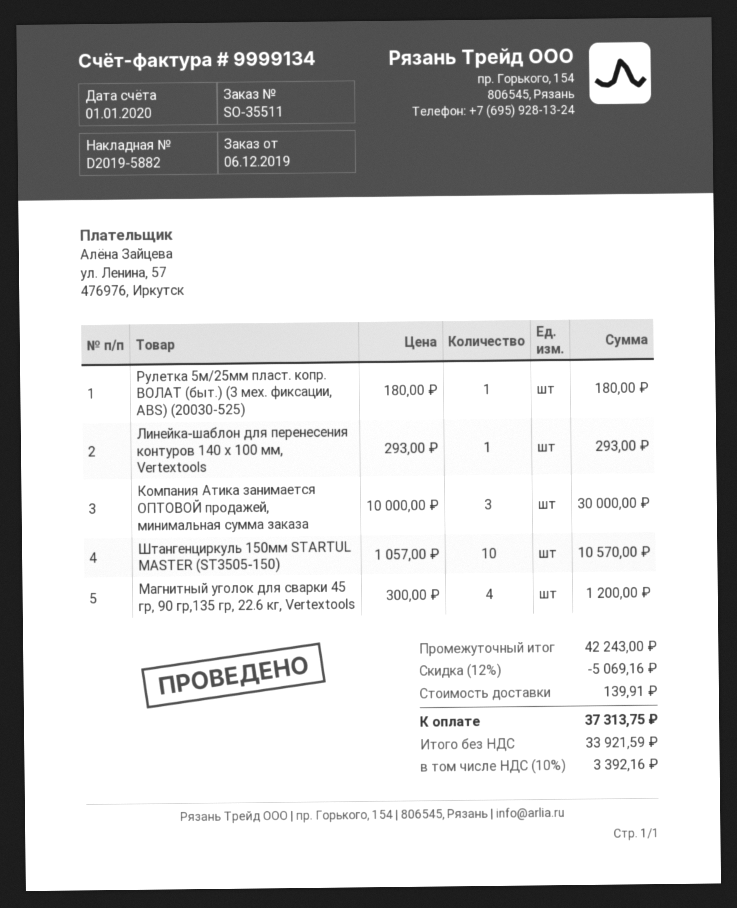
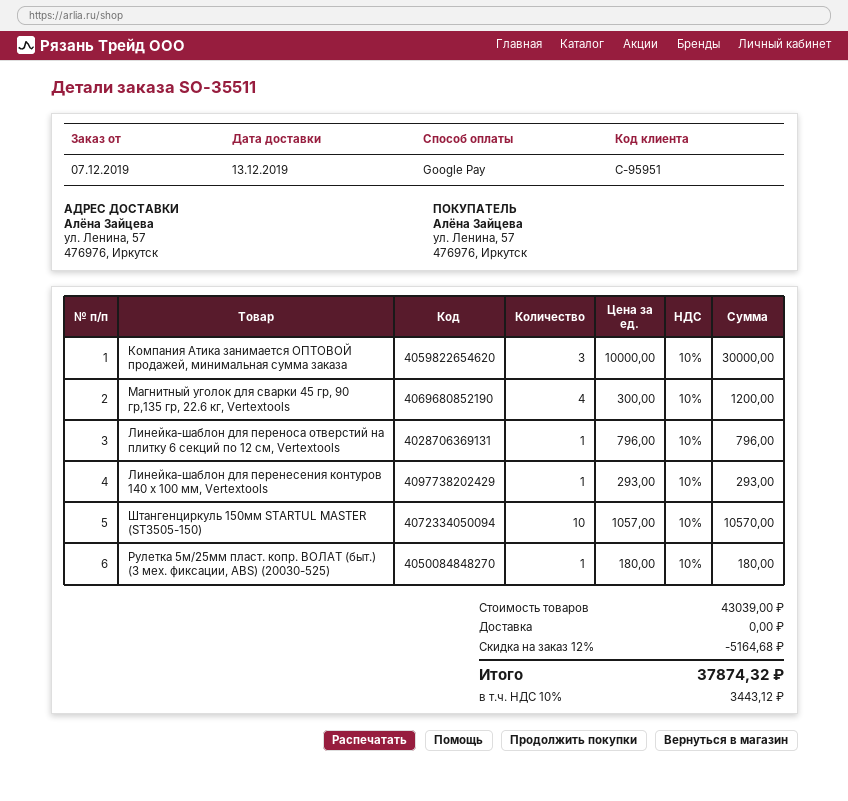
order date: 2019-12-06 -> 2019-12-07
Линейка-шаблон для переноса отверстий на плитку 6 секций по 12 см, Vertextools: none -> 1 x 796.00 = 796.00
subtotal: 42243.00 -> 43039.00
discount: 12% = 5069.16 -> 12% = 5164.68
shipping: 139.91 -> 0.00
tax: 10% = 3392.16 -> 10% = 3443.12
total: 37313.75 -> 37874.32

